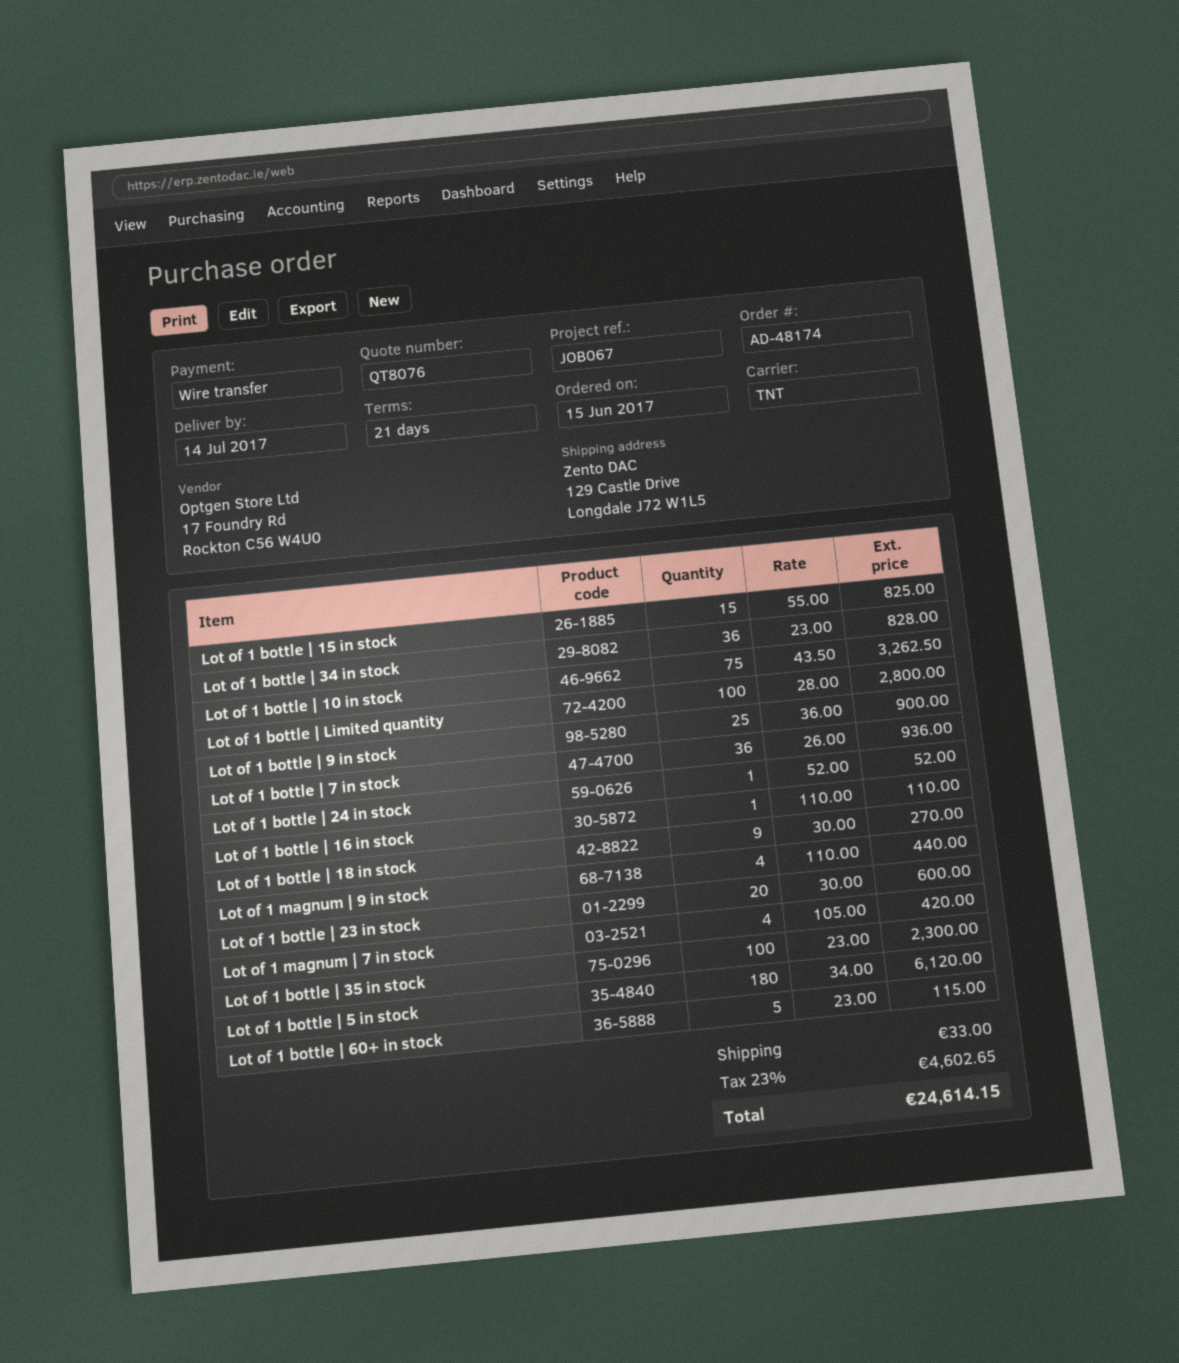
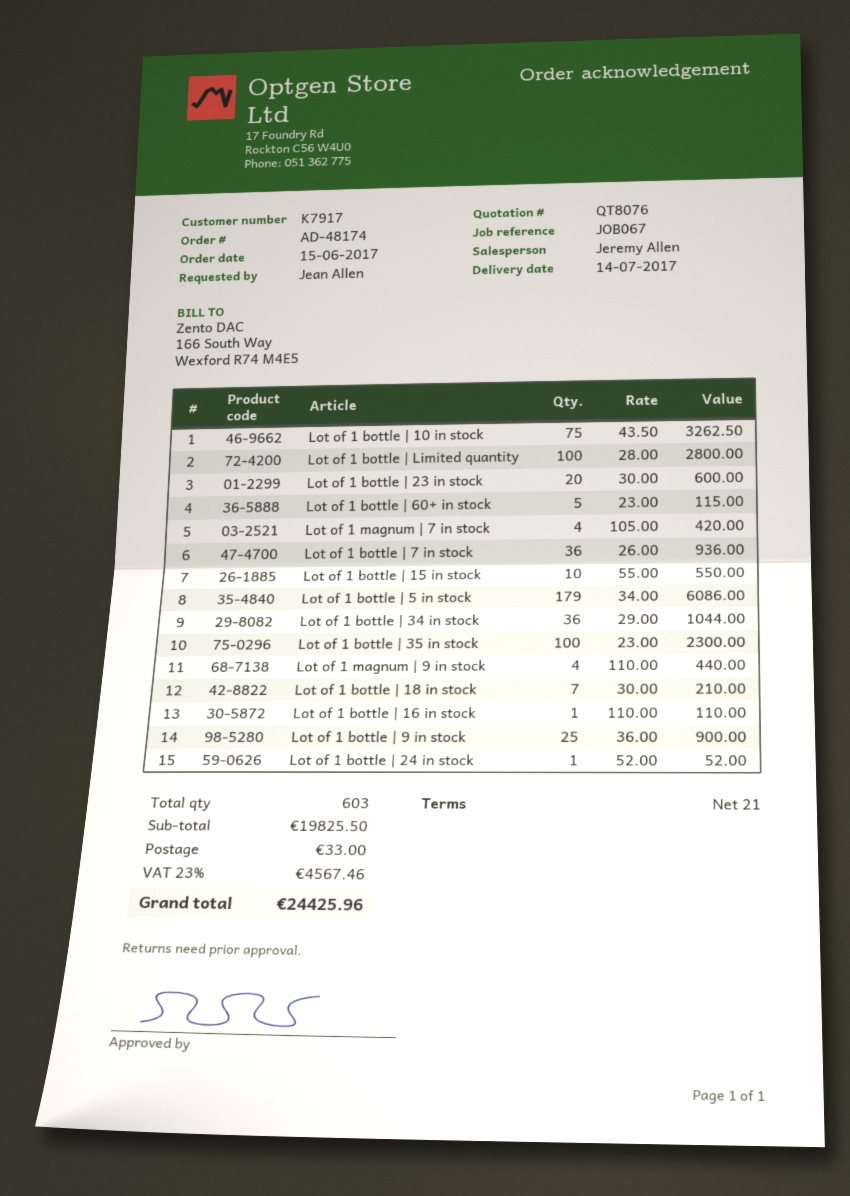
Lot of 1 bottle | 15 in stock: 15 x 55.00 = 825.00 -> 10 x 55.00 = 550.00
Lot of 1 bottle | 34 in stock: 36 x 23.00 = 828.00 -> 36 x 29.00 = 1044.00
Lot of 1 bottle | 18 in stock: 9 x 30.00 = 270.00 -> 7 x 30.00 = 210.00
Lot of 1 bottle | 5 in stock: 180 x 34.00 = 6120.00 -> 179 x 34.00 = 6086.00
tax: 23% = 4602.65 -> 23% = 4567.46
total: 24614.15 -> 24425.96

